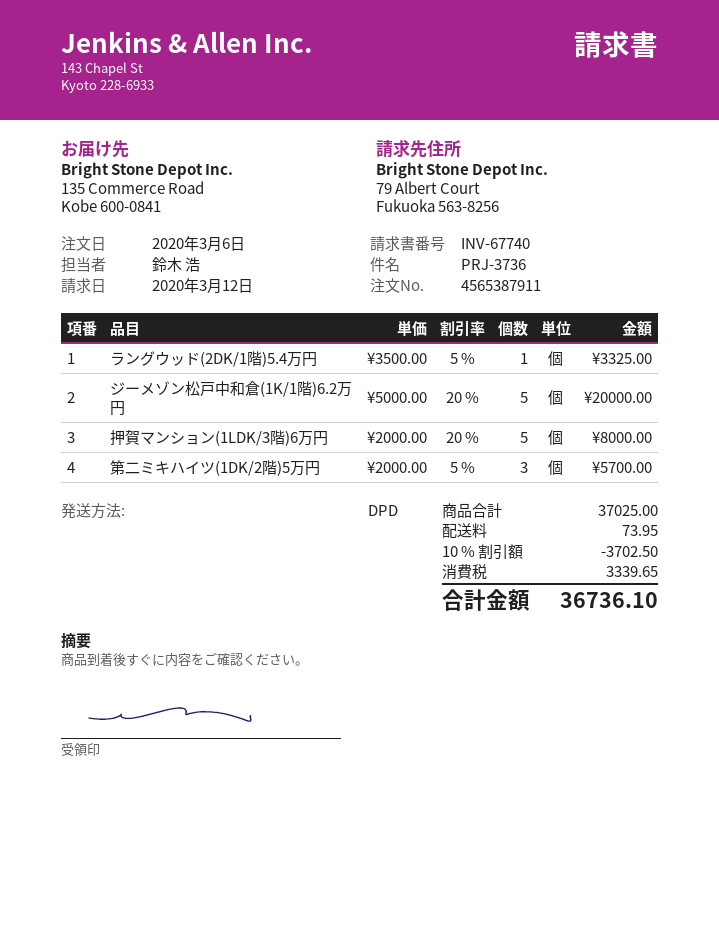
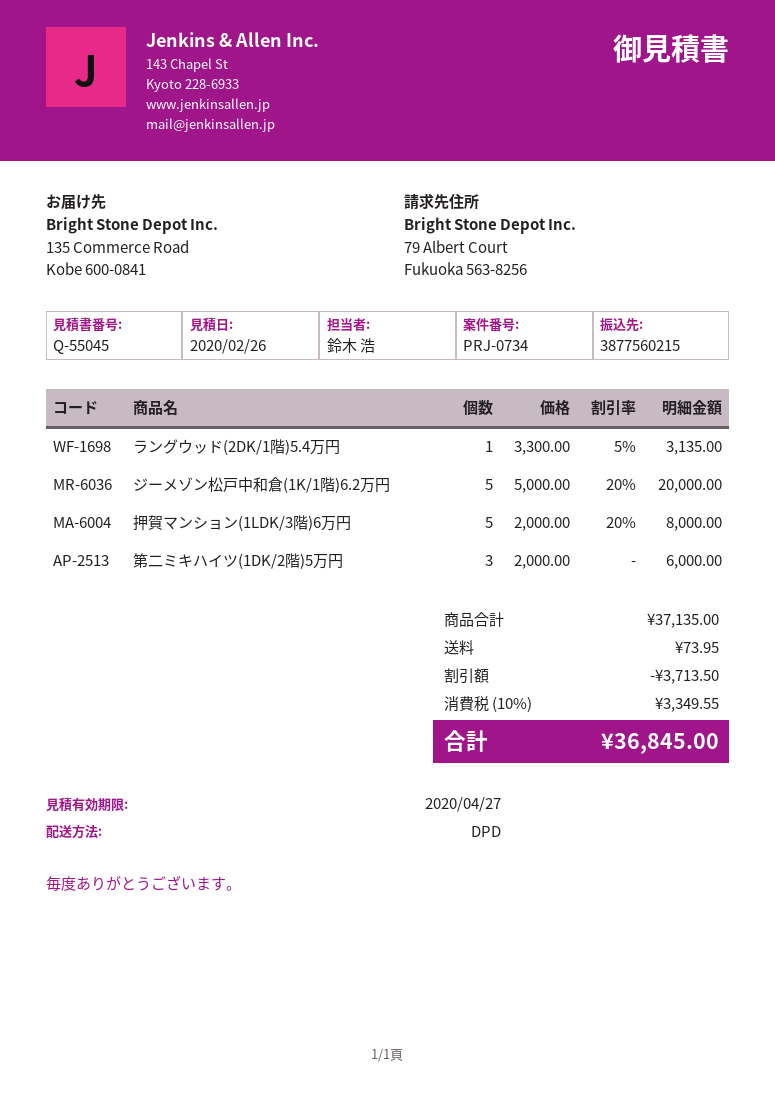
reference: PRJ-3736 -> PRJ-0734
ラングウッド(2DK/1階)5.4万円: 1 x 3500.00 - 5% = 3325.00 -> 1 x 3300.00 - 5% = 3135.00
第二ミキハイツ(1DK/2階)5万円: 3 x 2000.00 - 5% = 5700.00 -> 3 x 2000.00 = 6000.00
subtotal: 37025.00 -> 37135.00
discount: 3702.50 -> 3713.50
tax: 3339.65 -> 3349.55
total: 36736.10 -> 36845.00

